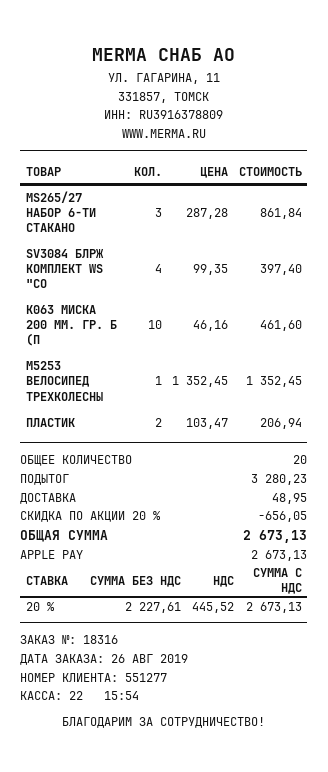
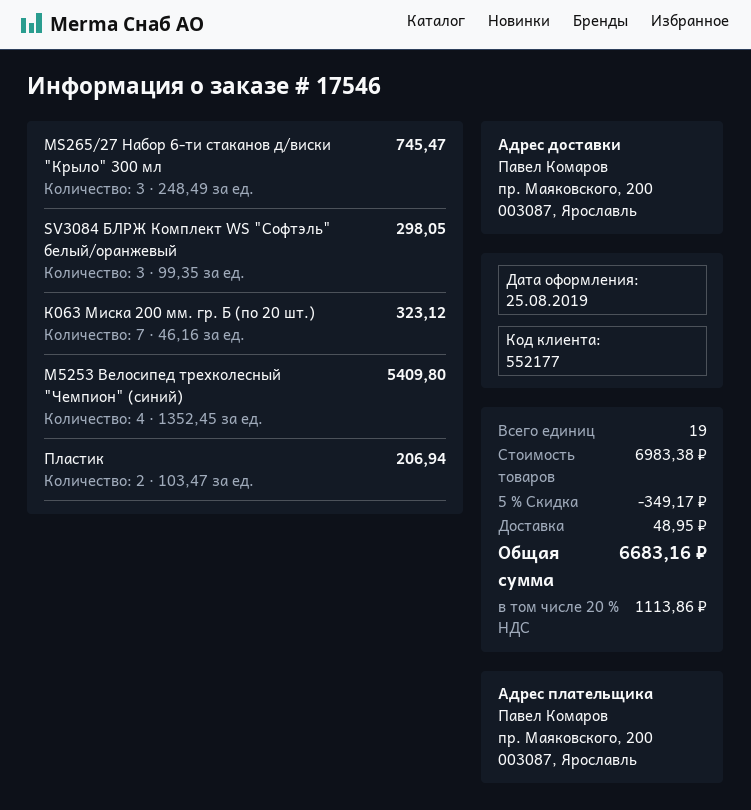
order number: 18316 -> 17546
order date: 2019-08-26 -> 2019-08-25
customer number: 551277 -> 552177
MS265/27 НАБОР 6-ТИ СТАКАНО: 3 x 287.28 = 861.84 -> 3 x 248.49 = 745.47
SV3084 БЛРЖ КОМПЛЕКТ WS "СО: 4 x 99.35 = 397.40 -> 3 x 99.35 = 298.05
К063 МИСКА 200 ММ. ГР. Б (П: 10 x 46.16 = 461.60 -> 7 x 46.16 = 323.12
М5253 ВЕЛОСИПЕД ТРЕХКОЛЕСНЫ: 1 x 1352.45 = 1352.45 -> 4 x 1352.45 = 5409.80
total quantity: 20 -> 19
subtotal: 3280.23 -> 6983.38
discount: 20% = 656.05 -> 5% = 349.17
tax: 20% = 445.52 -> 20% = 1113.86
total: 2673.13 -> 6683.16

